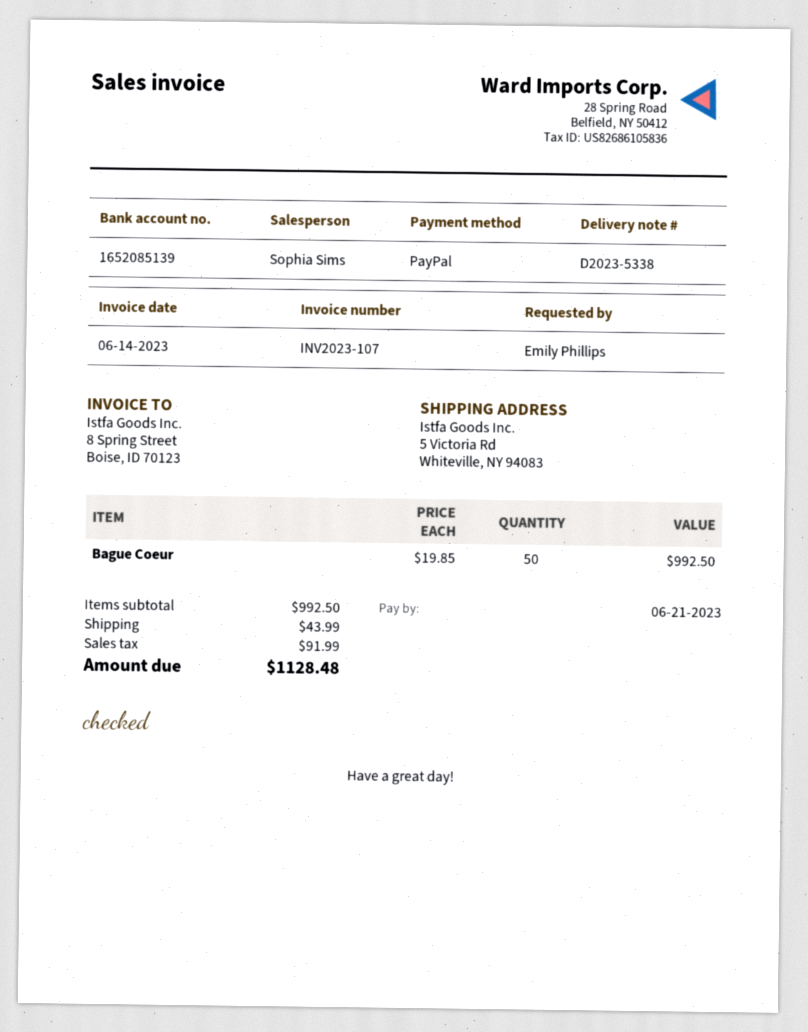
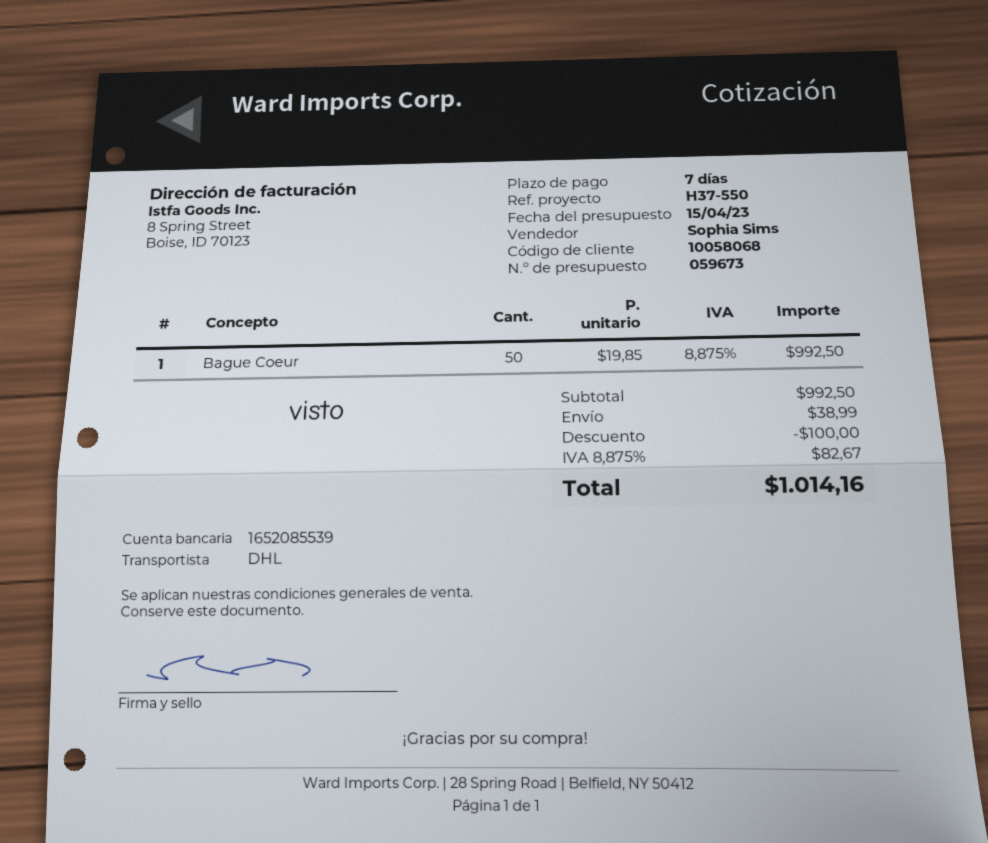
bank account: 1652085139 -> 1652085539
discount: none -> 100.00
shipping: 43.99 -> 38.99
tax: 91.99 -> 82.67
total: 1128.48 -> 1014.16

